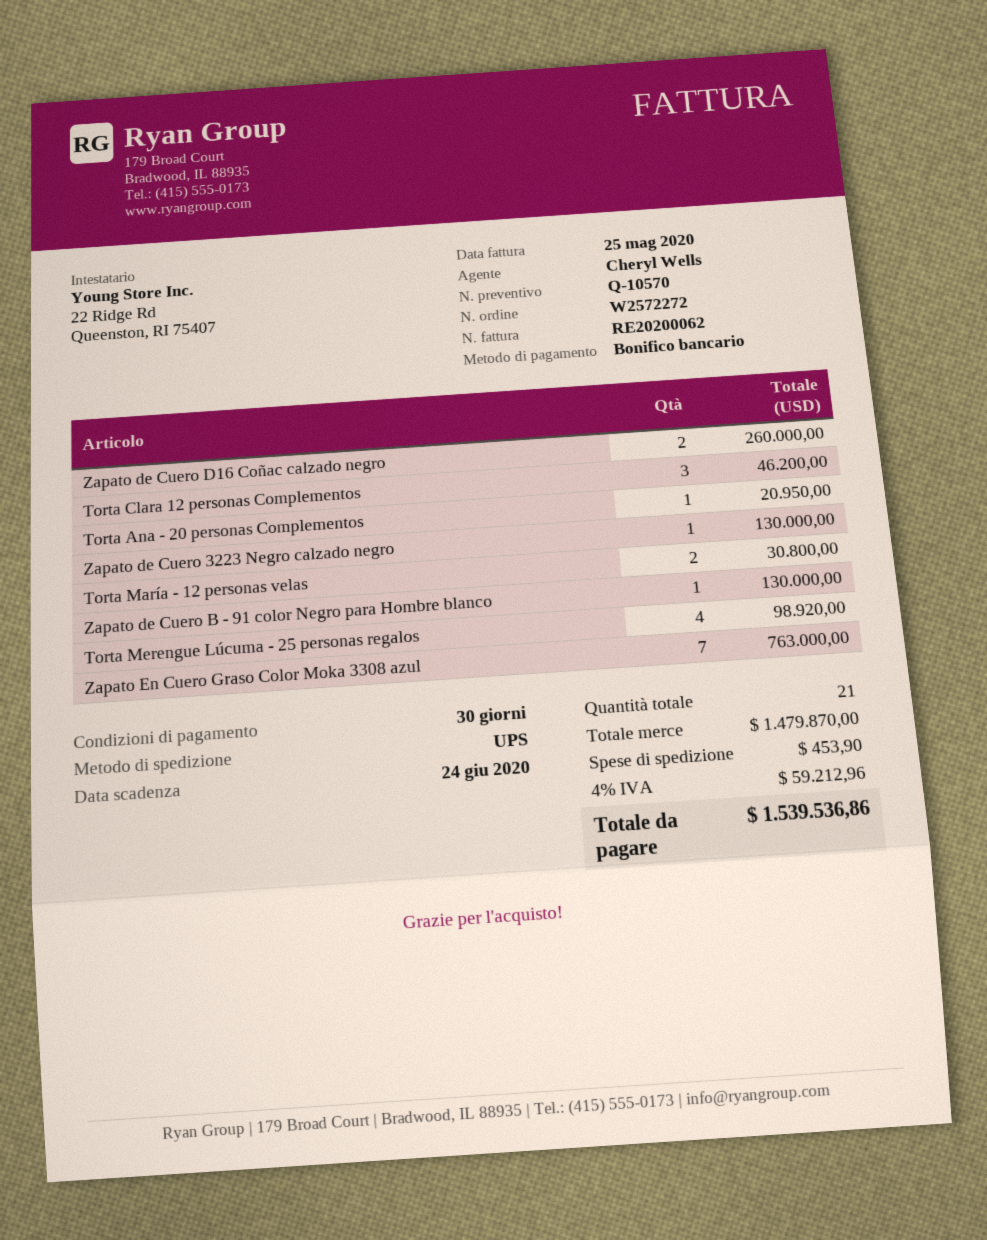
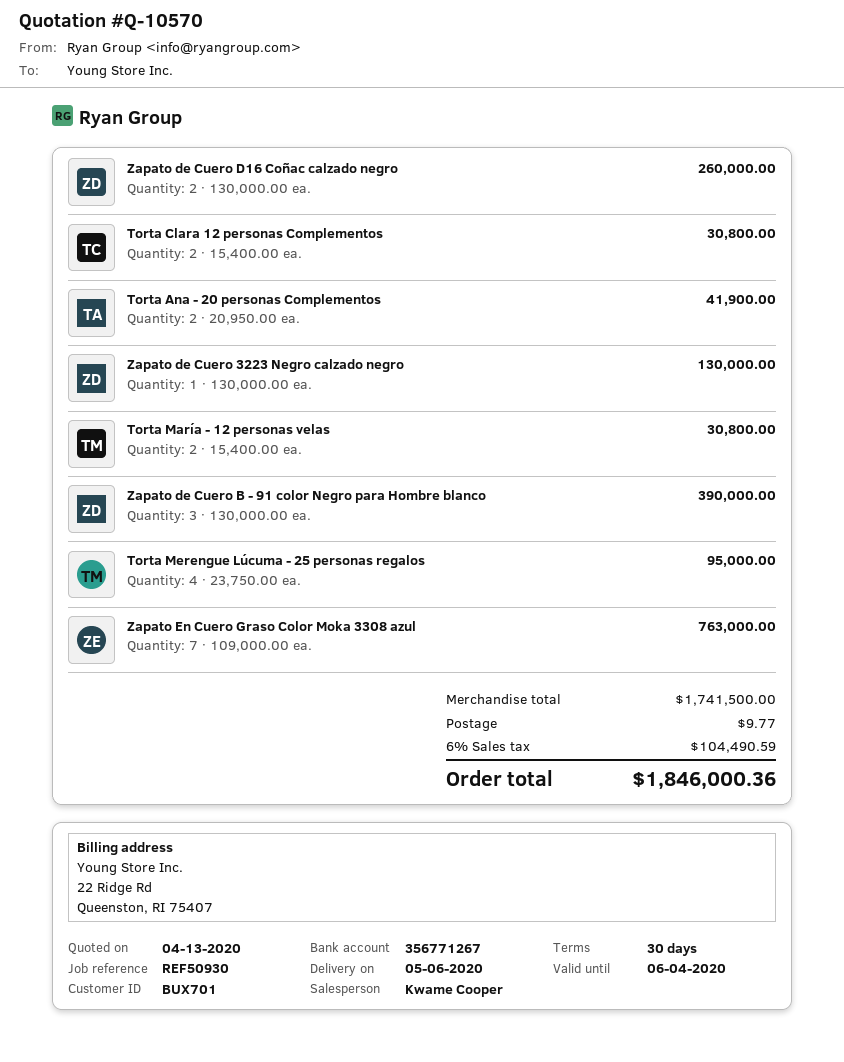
sales rep: Cheryl Wells -> Kwame Cooper
Torta Clara 12 personas Complementos: 3 for 46200.00 -> 2 for 30800.00
Torta Ana - 20 personas Complementos: 1 for 20950.00 -> 2 for 41900.00
Zapato de Cuero B - 91 color Negro para Hombre blanco: 1 for 130000.00 -> 3 for 390000.00
Torta Merengue Lúcuma - 25 personas regalos: 4 for 98920.00 -> 4 for 95000.00
subtotal: 1479870.00 -> 1741500.00
shipping: 453.90 -> 9.77
tax: 4% = 59212.96 -> 6% = 104490.59
total: 1539536.86 -> 1846000.36

